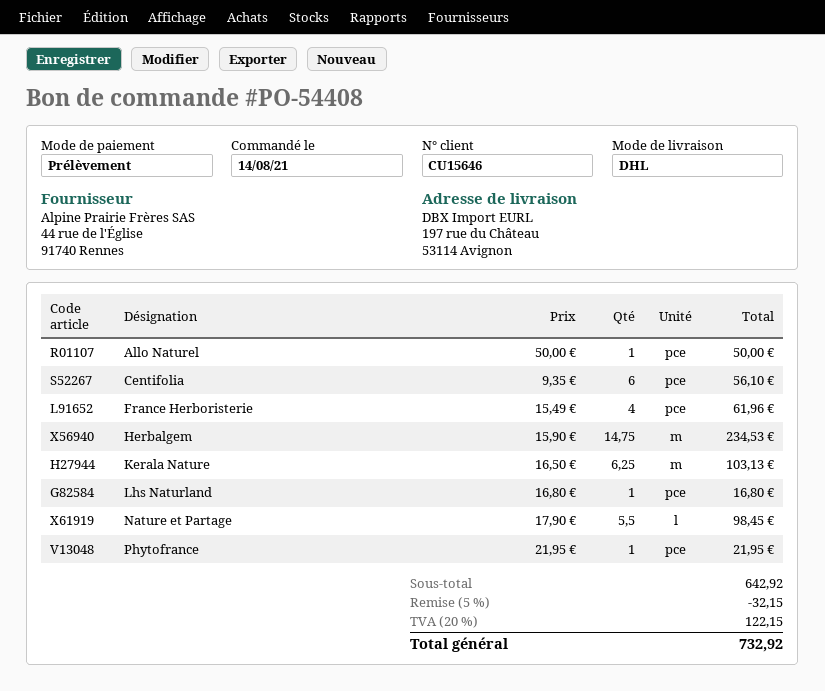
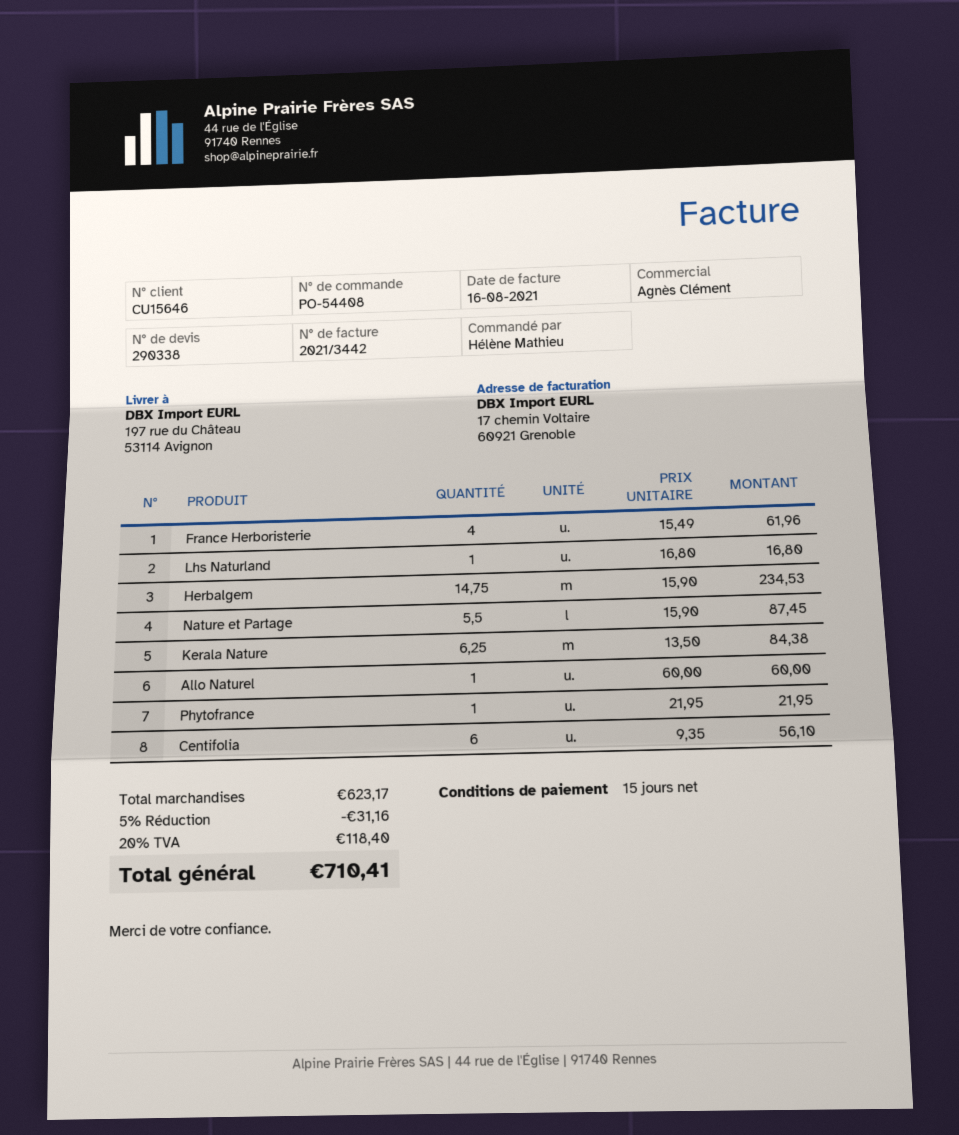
Allo Naturel: 1 x 50.00 = 50.00 -> 1 x 60.00 = 60.00
Kerala Nature: 6.25 x 16.50 = 103.13 -> 6.25 x 13.50 = 84.38
Nature et Partage: 5.5 x 17.90 = 98.45 -> 5.5 x 15.90 = 87.45
subtotal: 642.92 -> 623.17
discount: 5% = 32.15 -> 5% = 31.16
tax: 20% = 122.15 -> 20% = 118.40
total: 732.92 -> 710.41

